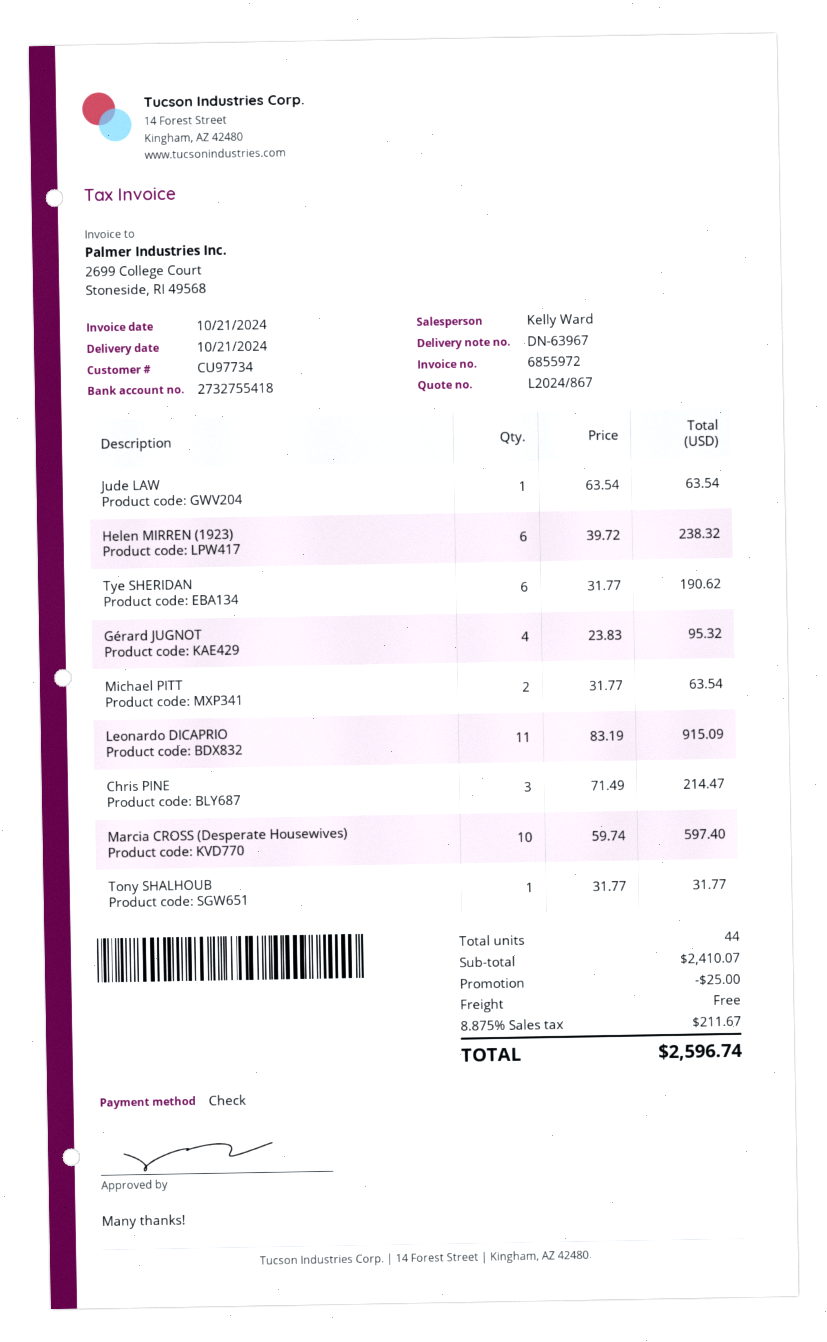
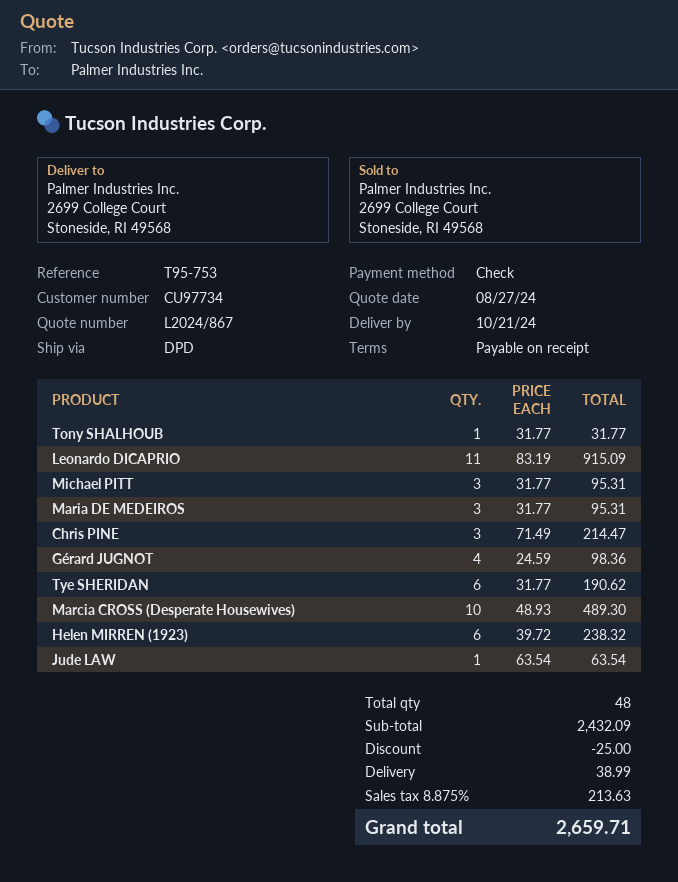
Gérard JUGNOT: 4 x 23.83 = 95.32 -> 4 x 24.59 = 98.36
Michael PITT: 2 x 31.77 = 63.54 -> 3 x 31.77 = 95.31
Marcia CROSS (Desperate Housewives): 10 x 59.74 = 597.40 -> 10 x 48.93 = 489.30
Maria DE MEDEIROS: none -> 3 x 31.77 = 95.31
total quantity: 44 -> 48
subtotal: 2410.07 -> 2432.09
shipping: 0.00 -> 38.99
tax: 8.875% = 211.67 -> 8.875% = 213.63
total: 2596.74 -> 2659.71

